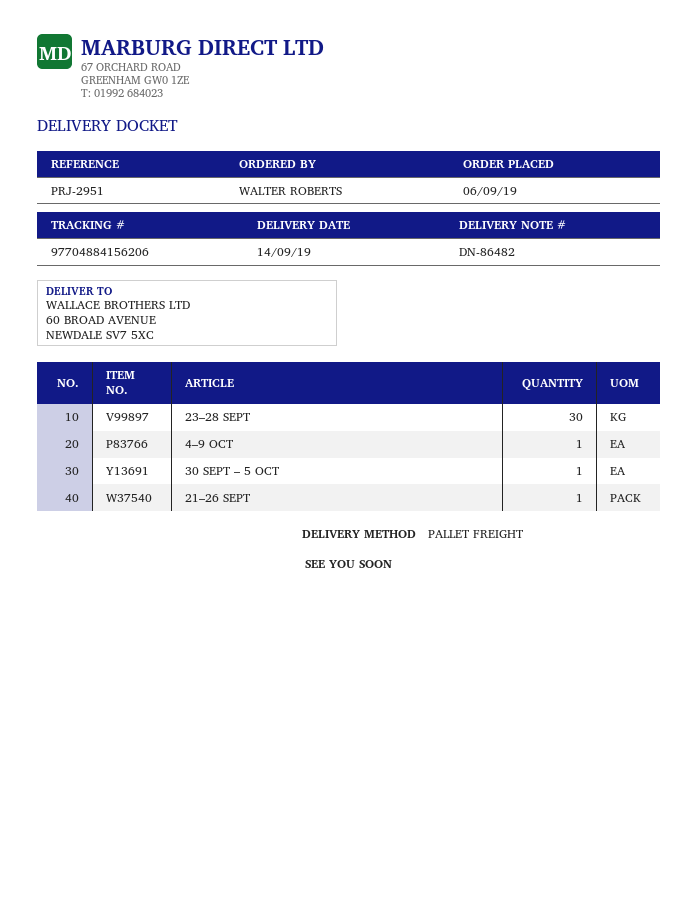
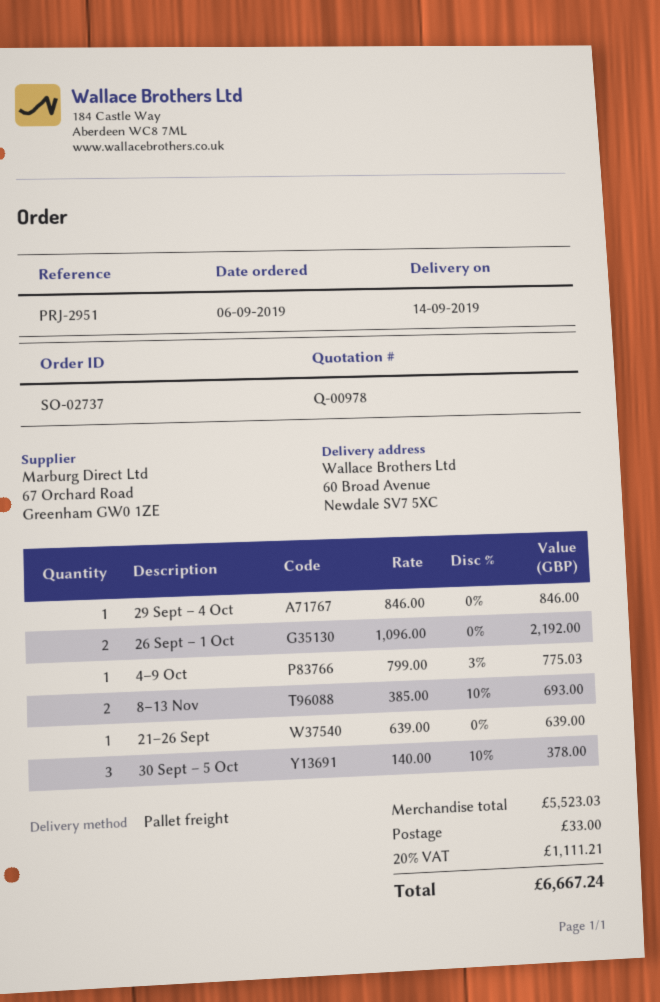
23–28 SEPT: 30 -> none
30 SEPT – 5 OCT: 1 -> 3
29 Sept – 4 Oct: none -> 1
26 Sept – 1 Oct: none -> 2
8–13 Nov: none -> 2

